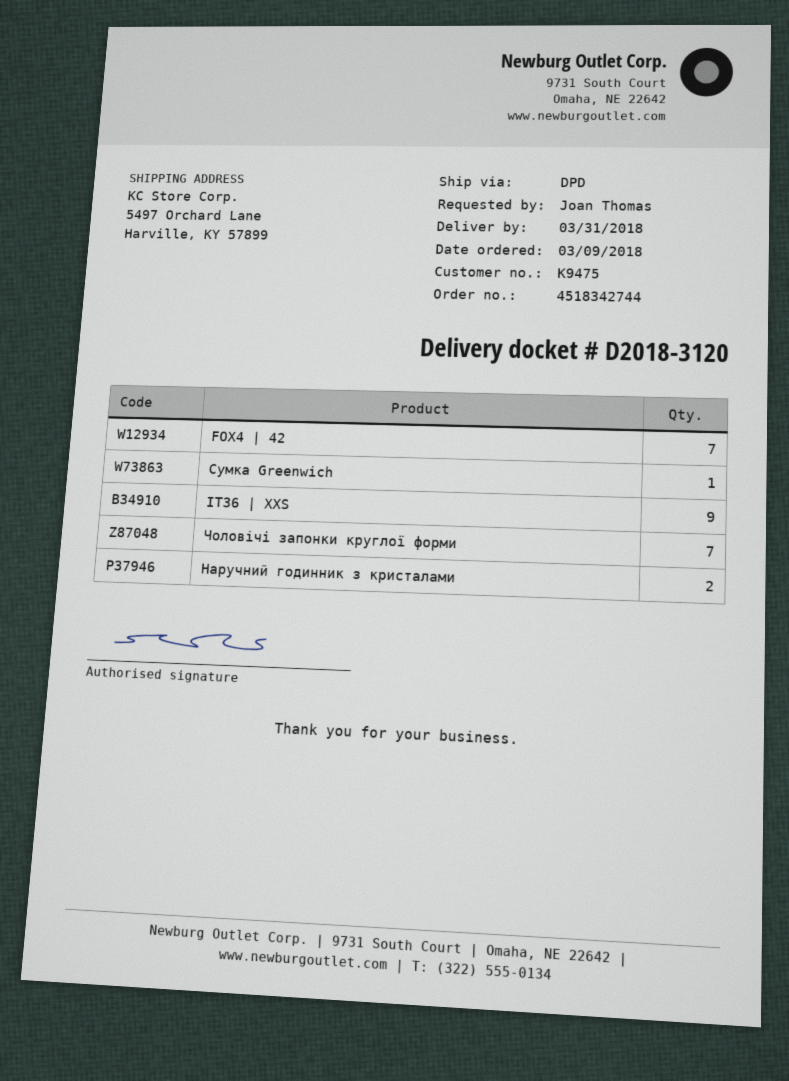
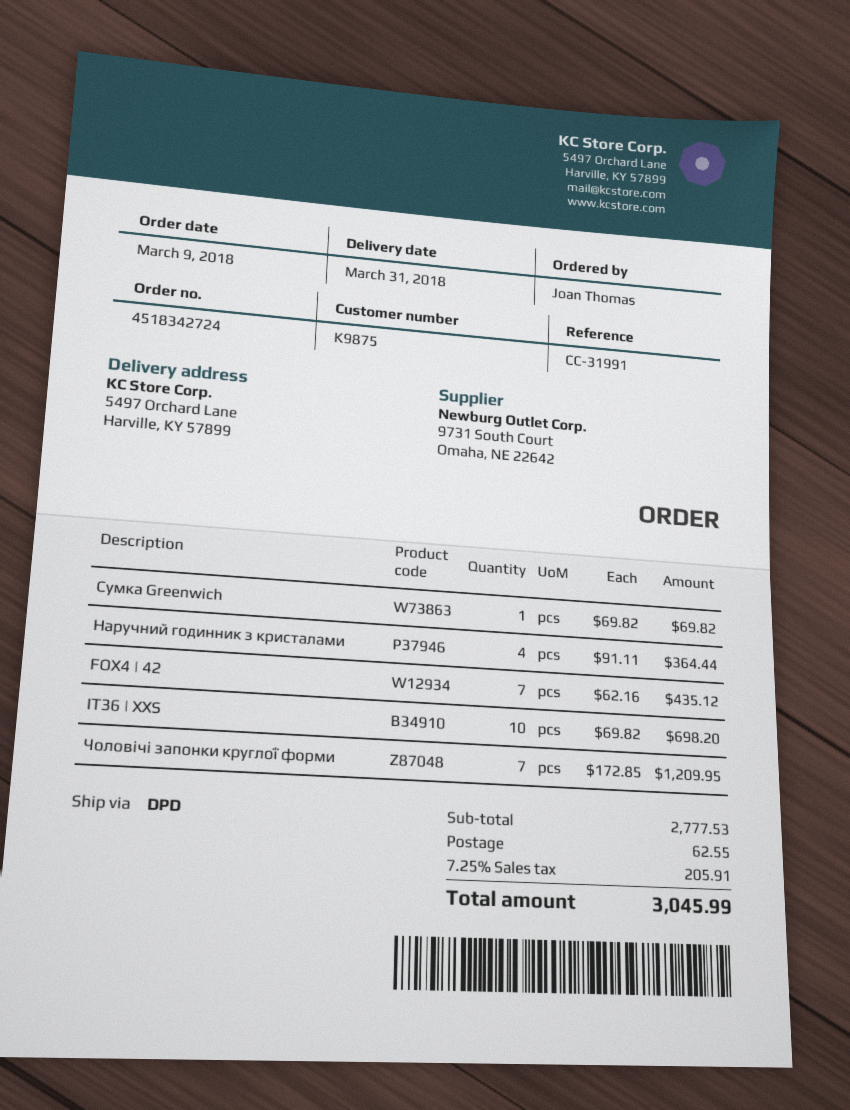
order number: 4518342744 -> 4518342724
customer number: K9475 -> K9875
IT36 | XXS: 9 -> 10
Наручний годинник з кристалами: 2 -> 4

